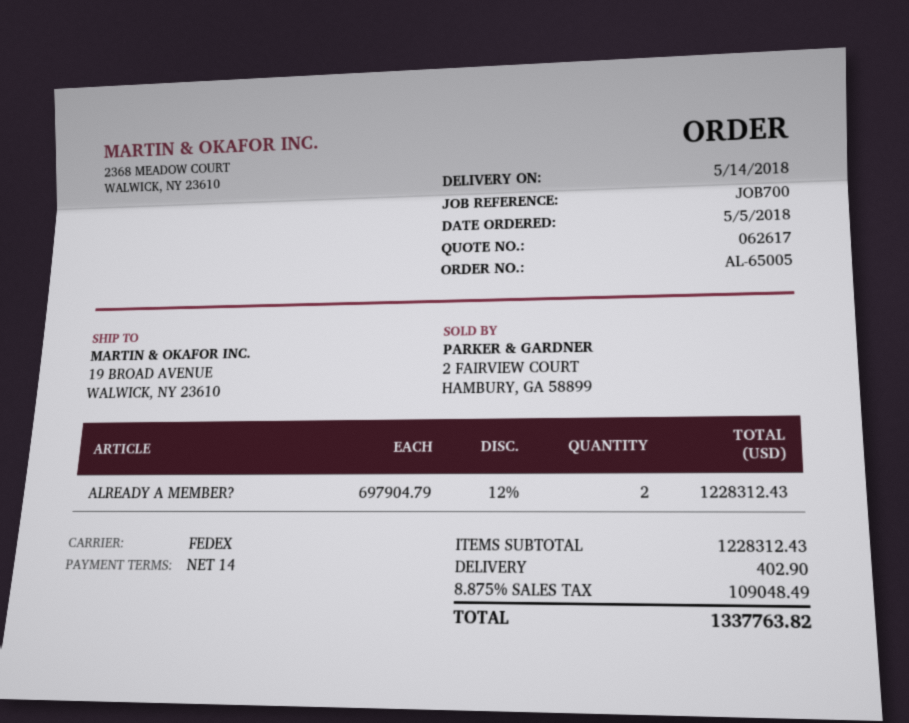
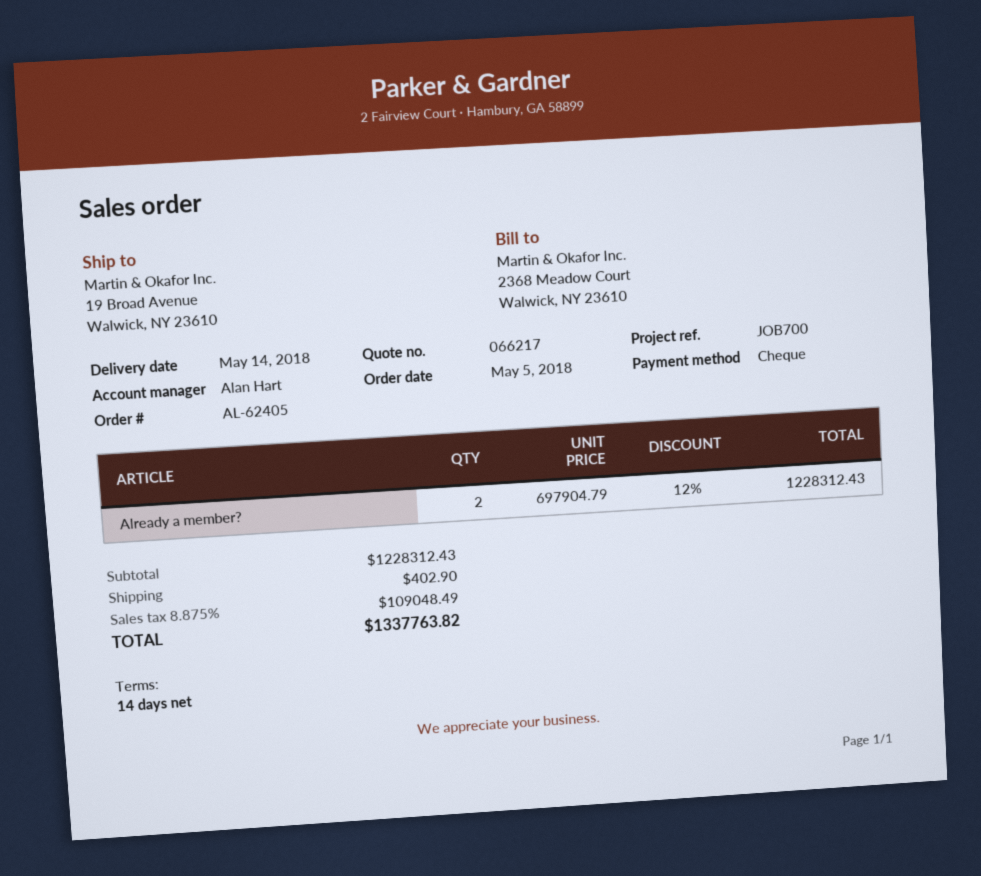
quote number: 062617 -> 066217
order number: AL-65005 -> AL-62405

